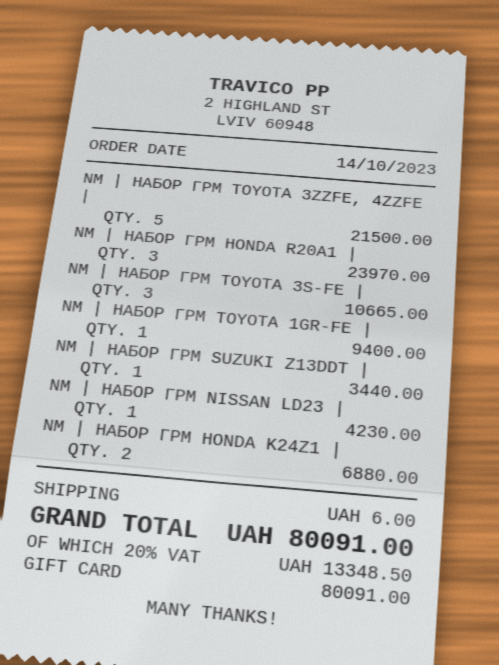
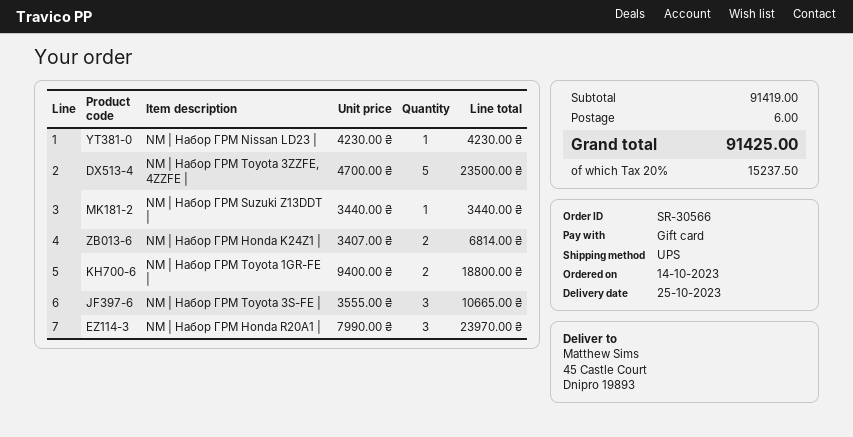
NM | НАБОР ГРМ TOYOTA 3ZZFE, 4ZZFE |: 5 for 21500.00 -> 5 for 23500.00
NM | НАБОР ГРМ TOYOTA 1GR-FE |: 1 for 9400.00 -> 2 for 18800.00
NM | НАБОР ГРМ HONDA K24Z1 |: 2 for 6880.00 -> 2 for 6814.00
tax: 20% = 13348.50 -> 20% = 15237.50
total: 80091.00 -> 91425.00

